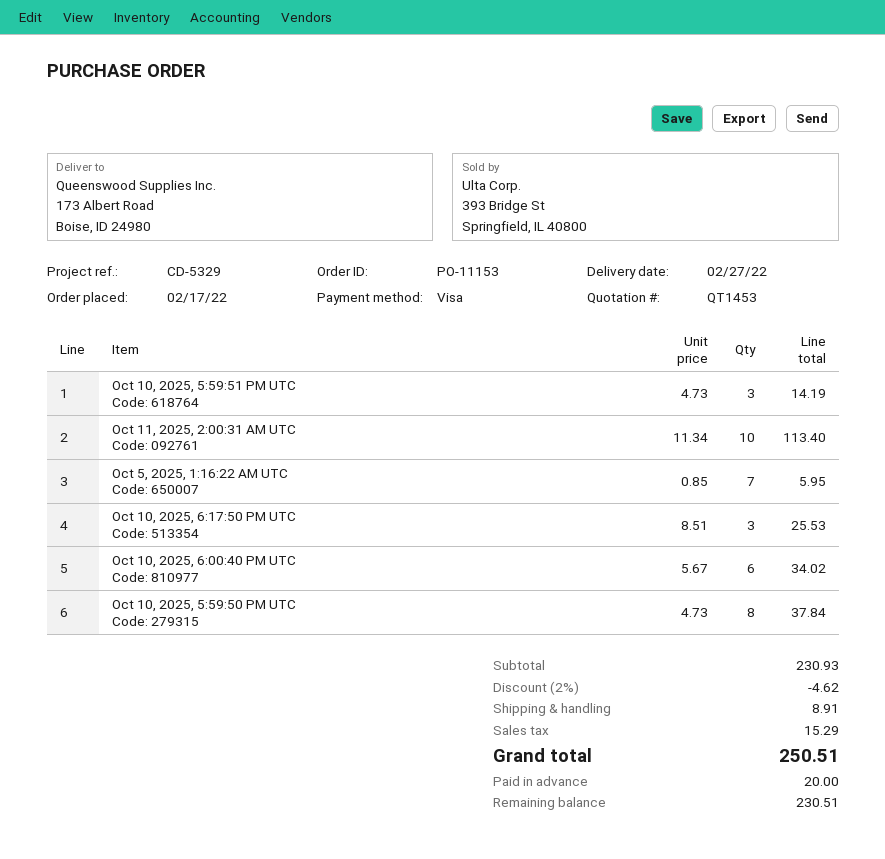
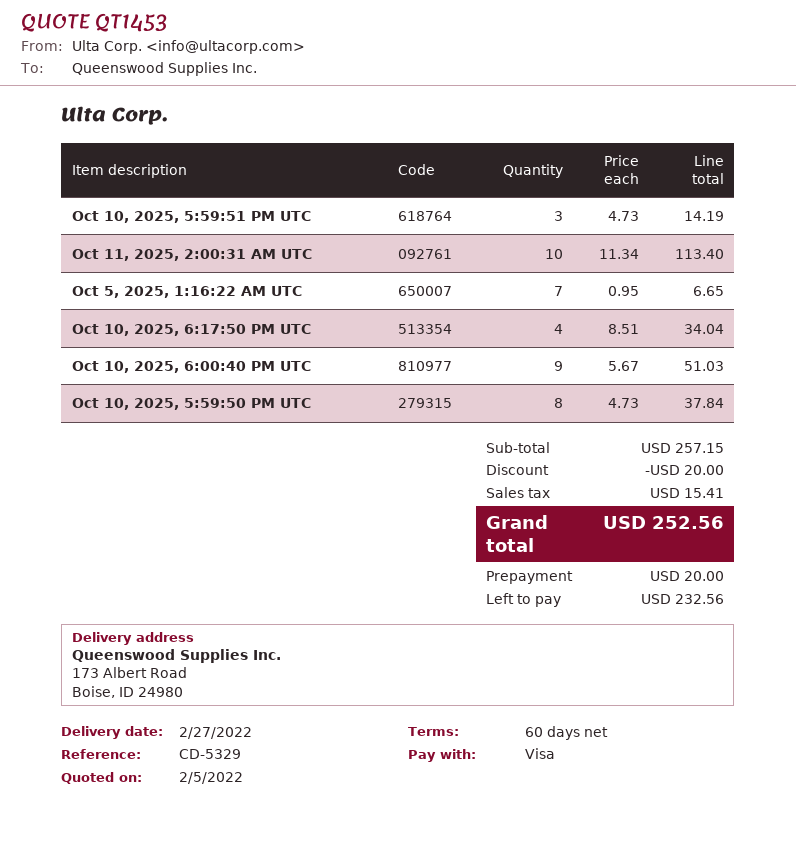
Oct 5, 2025, 1:16:22 AM UTC: 7 x 0.85 = 5.95 -> 7 x 0.95 = 6.65
Oct 10, 2025, 6:17:50 PM UTC: 3 x 8.51 = 25.53 -> 4 x 8.51 = 34.04
Oct 10, 2025, 6:00:40 PM UTC: 6 x 5.67 = 34.02 -> 9 x 5.67 = 51.03
subtotal: 230.93 -> 257.15
discount: 4.62 -> 20.00
shipping: 8.91 -> none
tax: 15.29 -> 15.41
total: 250.51 -> 252.56
balance: 230.51 -> 232.56

